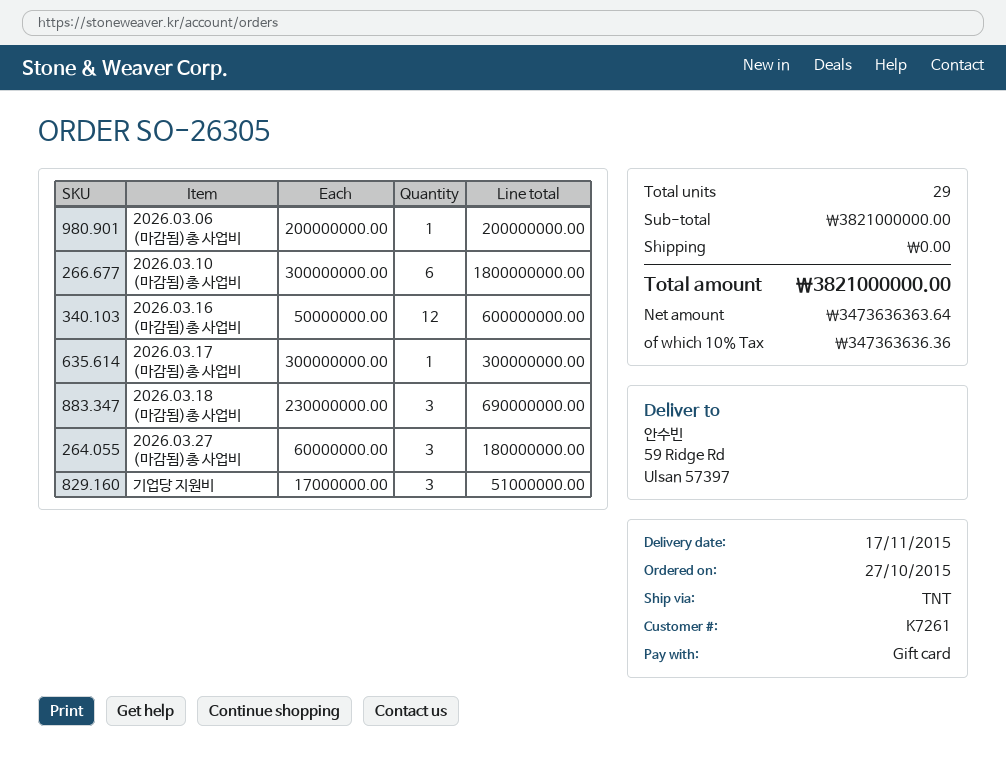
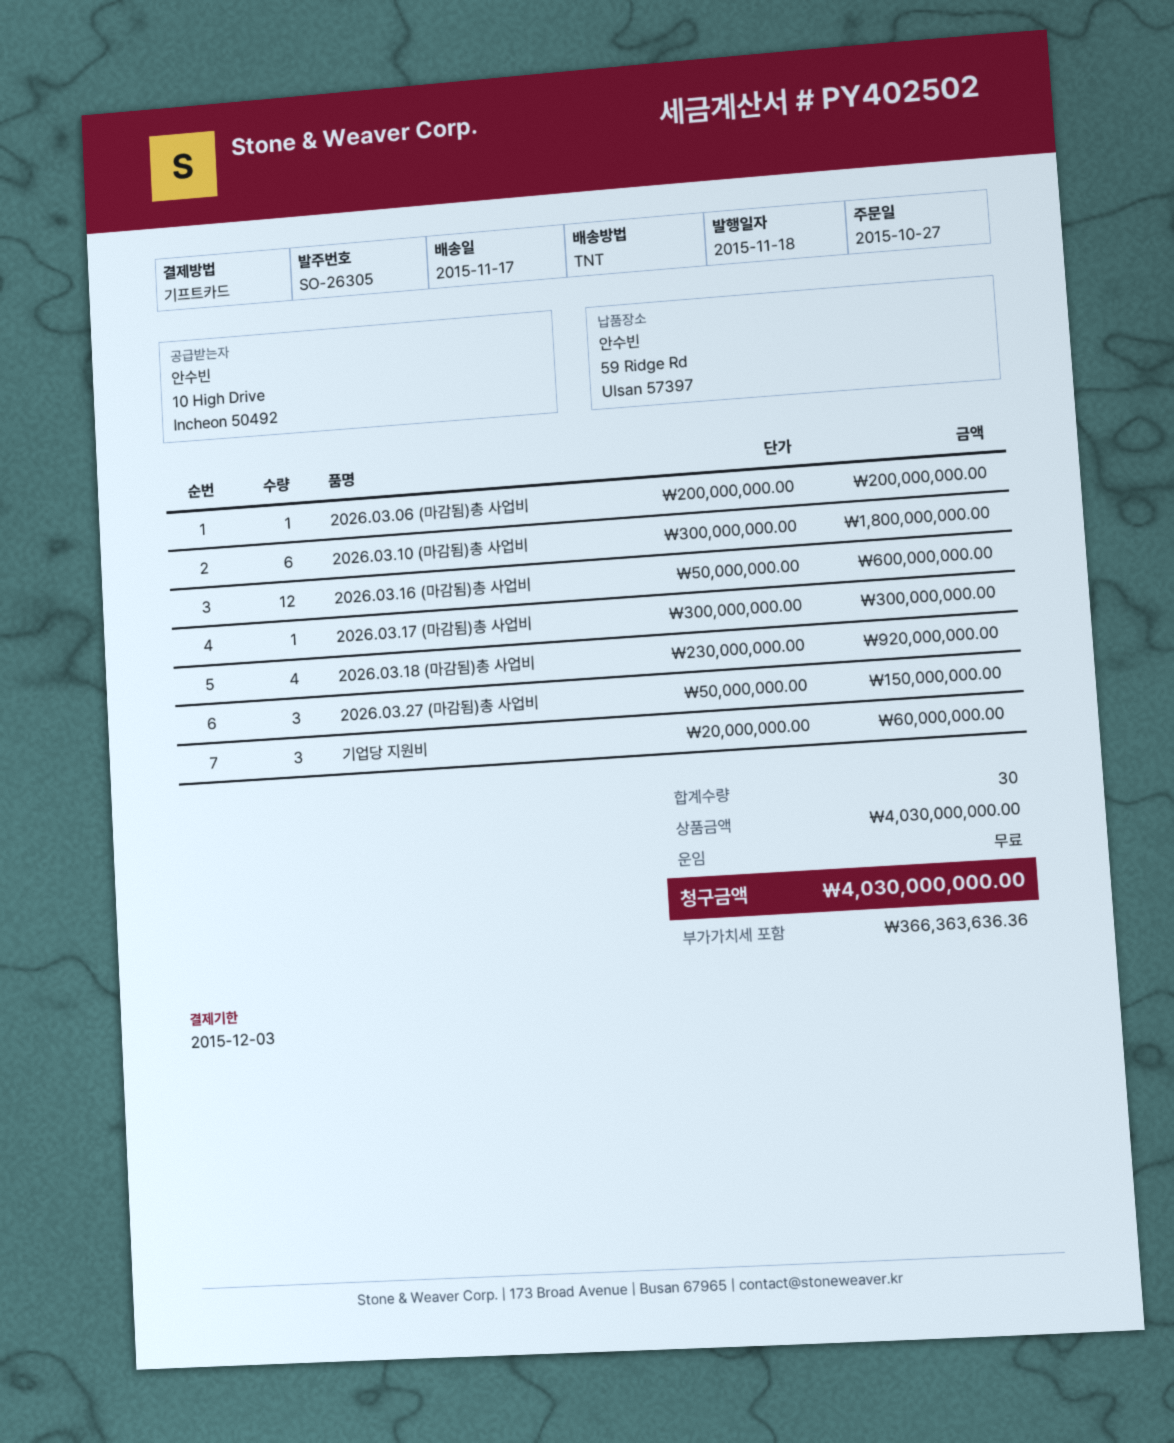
2026.03.18 (마감됨)총 사업비: 3 x 230000000.00 = 690000000.00 -> 4 x 230000000.00 = 920000000.00
2026.03.27 (마감됨)총 사업비: 3 x 60000000.00 = 180000000.00 -> 3 x 50000000.00 = 150000000.00
기업당 지원비: 3 x 17000000.00 = 51000000.00 -> 3 x 20000000.00 = 60000000.00
total quantity: 29 -> 30
subtotal: 3821000000.00 -> 4030000000.00
tax: 347363636.36 -> 366363636.36
total: 3821000000.00 -> 4030000000.00

